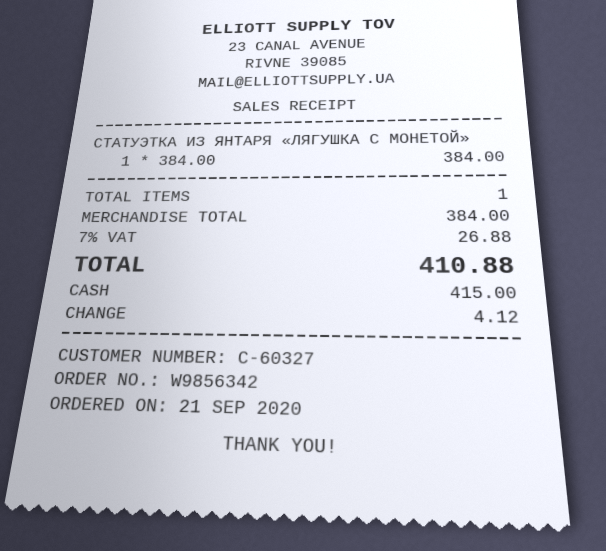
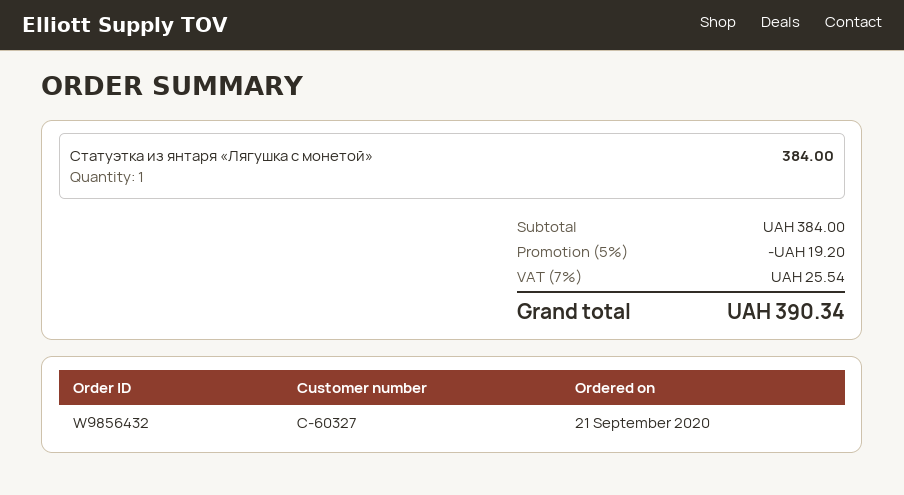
order number: W9856342 -> W9856432
discount: none -> 5% = 19.20
tax: 7% = 26.88 -> 7% = 25.54
total: 410.88 -> 390.34

